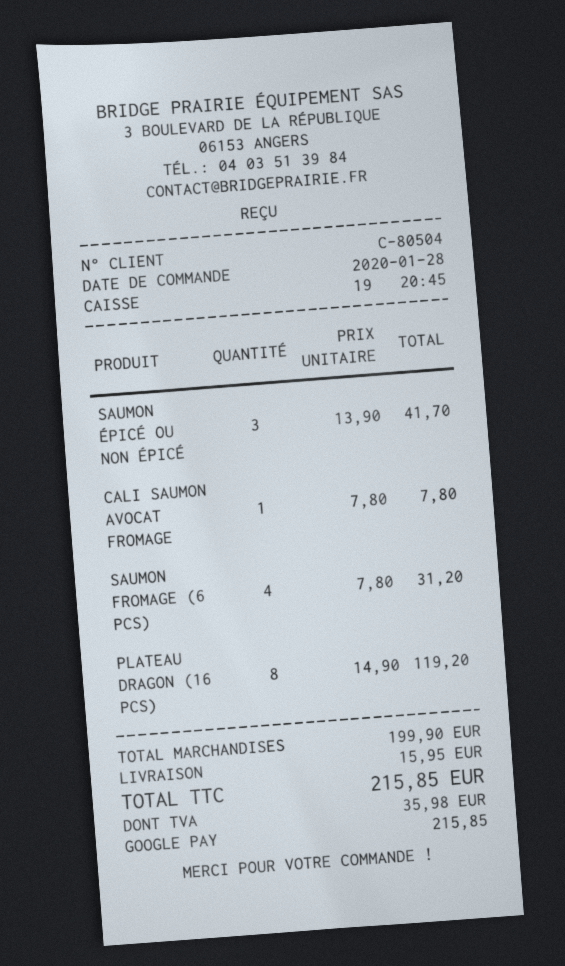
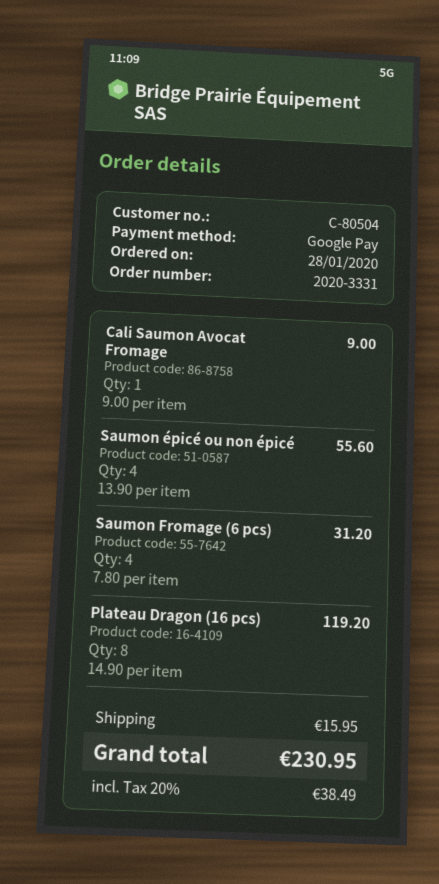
SAUMON ÉPICÉ OU NON ÉPICÉ: 3 x 13.90 = 41.70 -> 4 x 13.90 = 55.60
CALI SAUMON AVOCAT FROMAGE: 1 x 7.80 = 7.80 -> 1 x 9.00 = 9.00
tax: 35.98 -> 38.49
total: 215.85 -> 230.95

